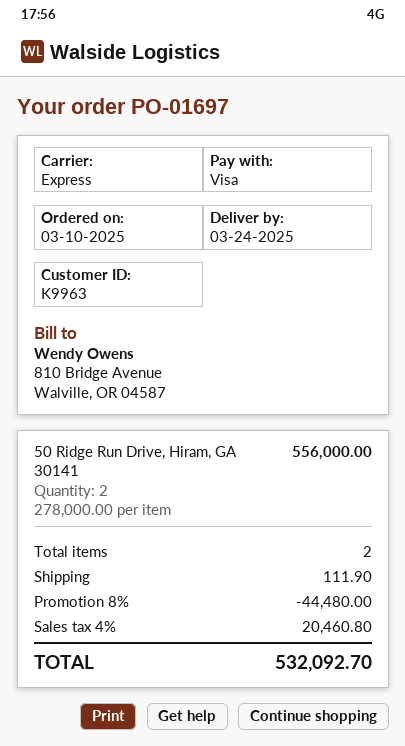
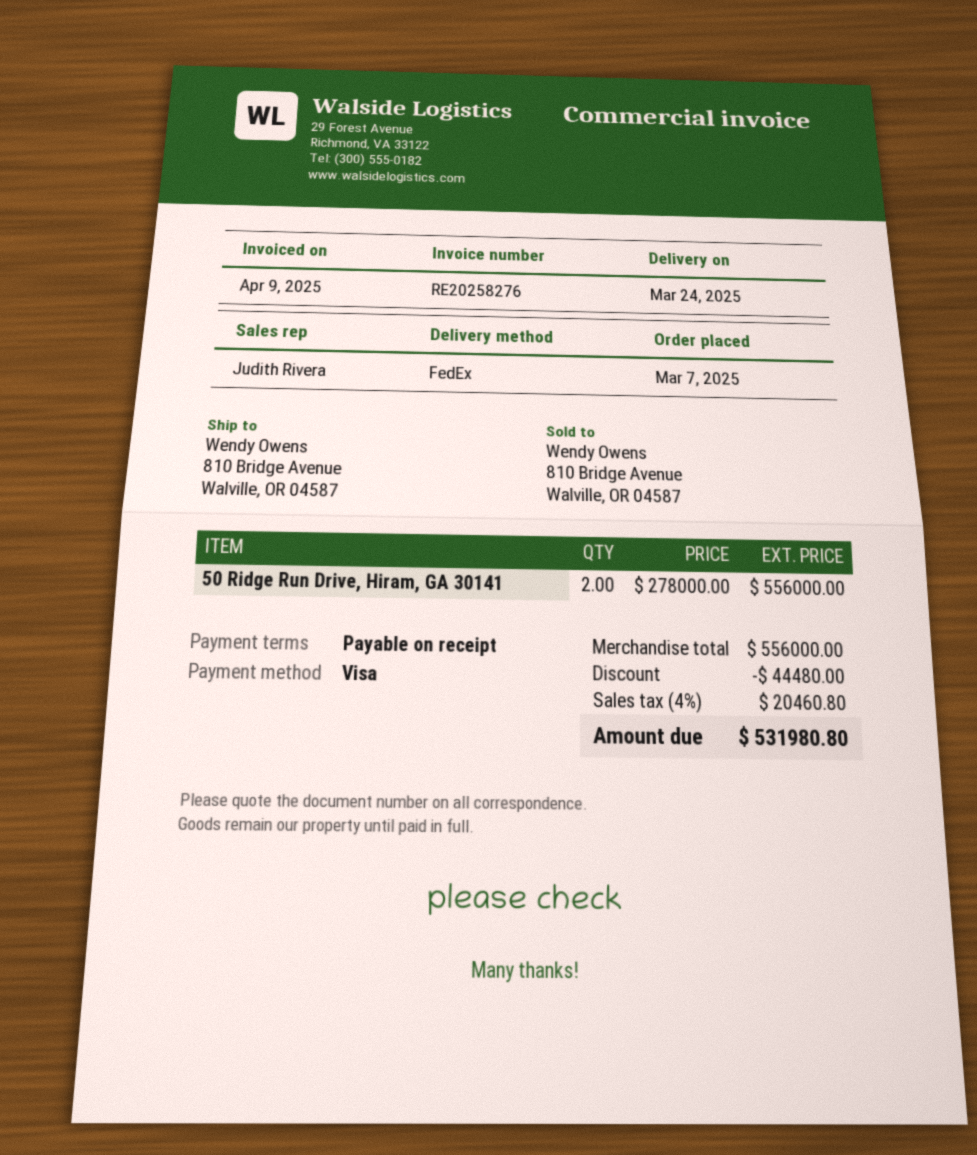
order date: 2025-03-10 -> 2025-03-07
shipping method: express -> FedEx
shipping: 111.90 -> none
total: 532092.70 -> 531980.80

